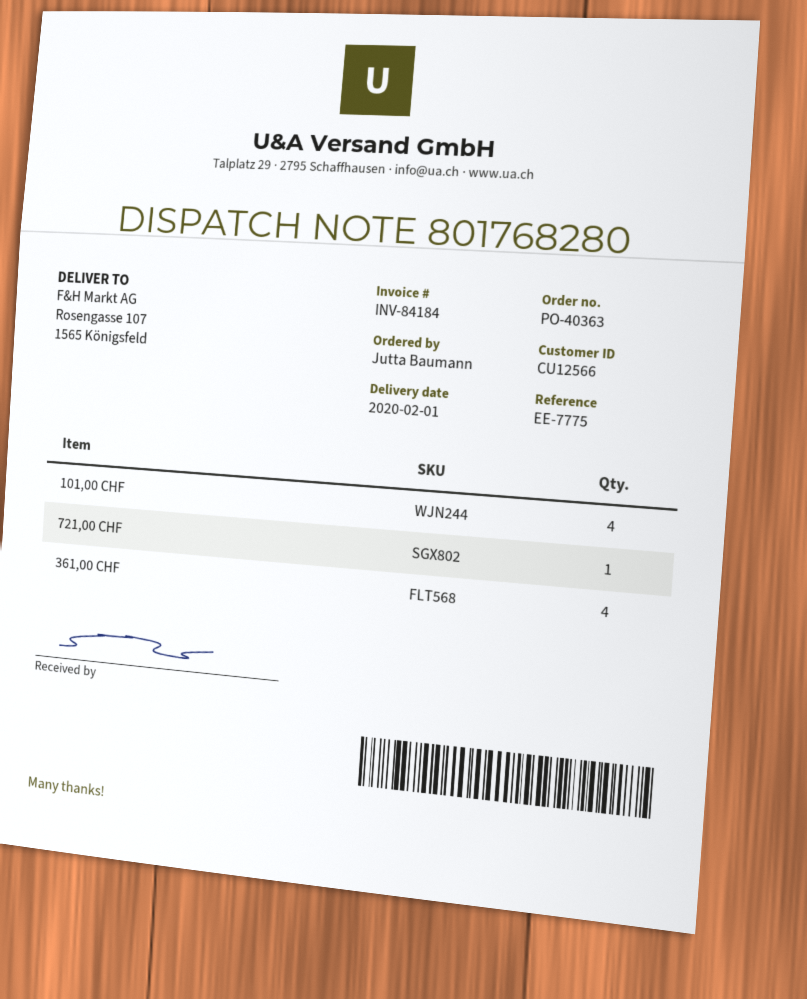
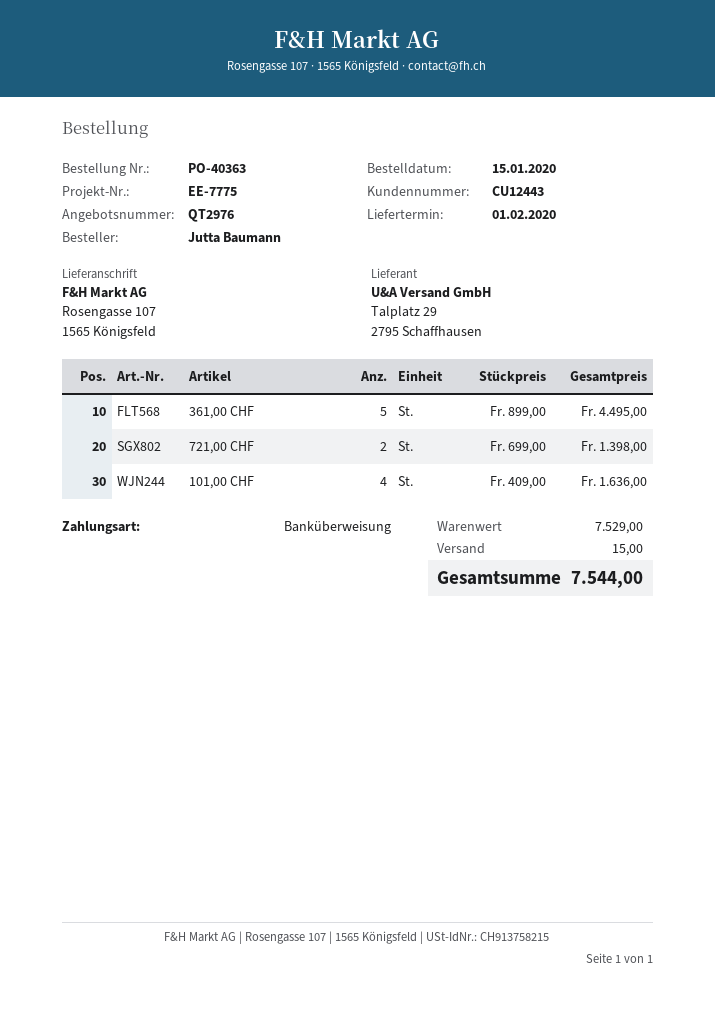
customer number: CU12566 -> CU12443
721,00 CHF: 1 -> 2
361,00 CHF: 4 -> 5

